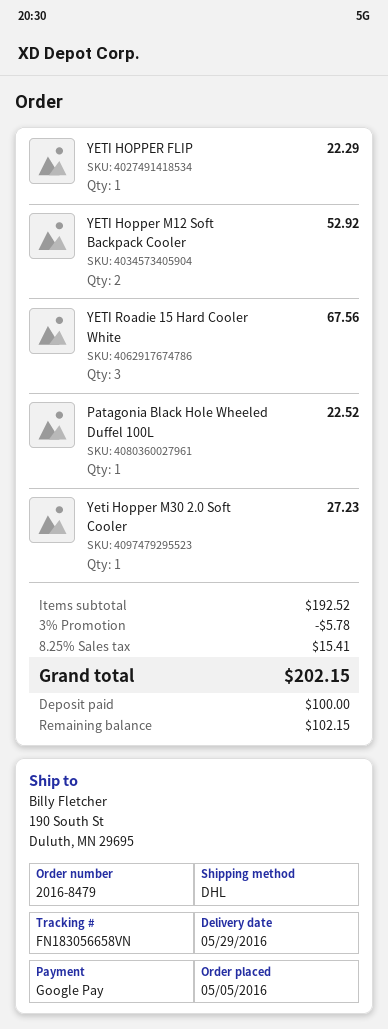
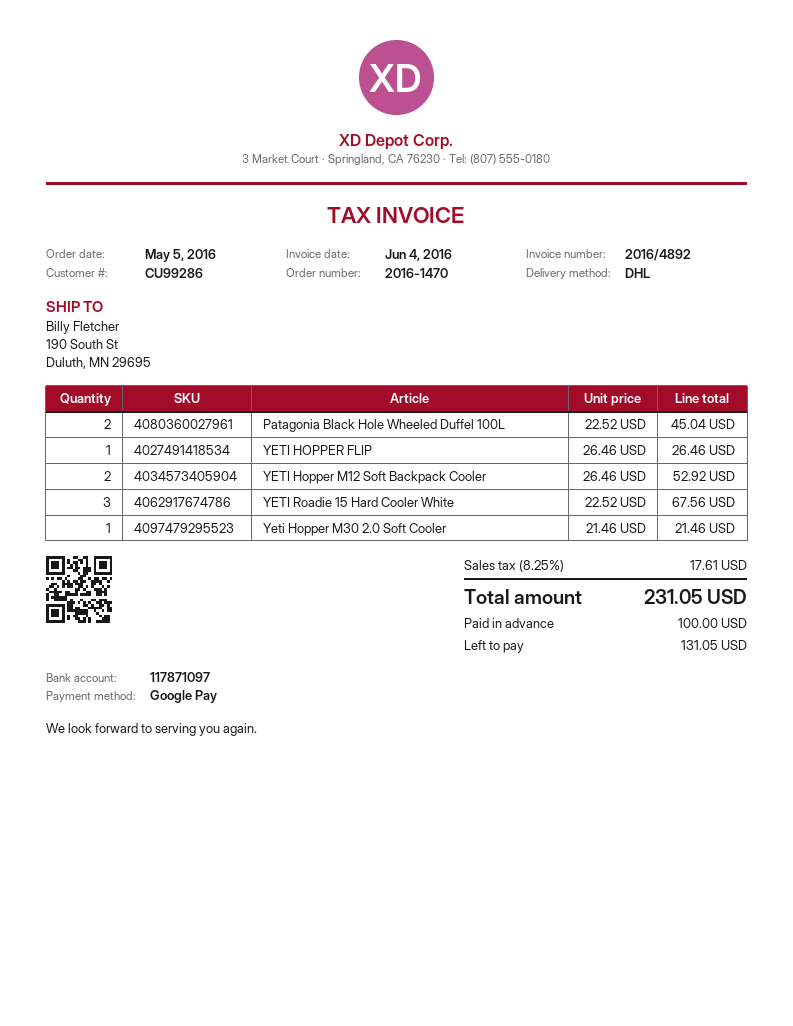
order number: 2016-8479 -> 2016-1470
YETI HOPPER FLIP: 1 for 22.29 -> 1 for 26.46
Patagonia Black Hole Wheeled Duffel 100L: 1 for 22.52 -> 2 for 45.04
Yeti Hopper M30 2.0 Soft Cooler: 1 for 27.23 -> 1 for 21.46
discount: 3% = 5.78 -> none
tax: 8.25% = 15.41 -> 8.25% = 17.61
total: 202.15 -> 231.05
balance: 102.15 -> 131.05

